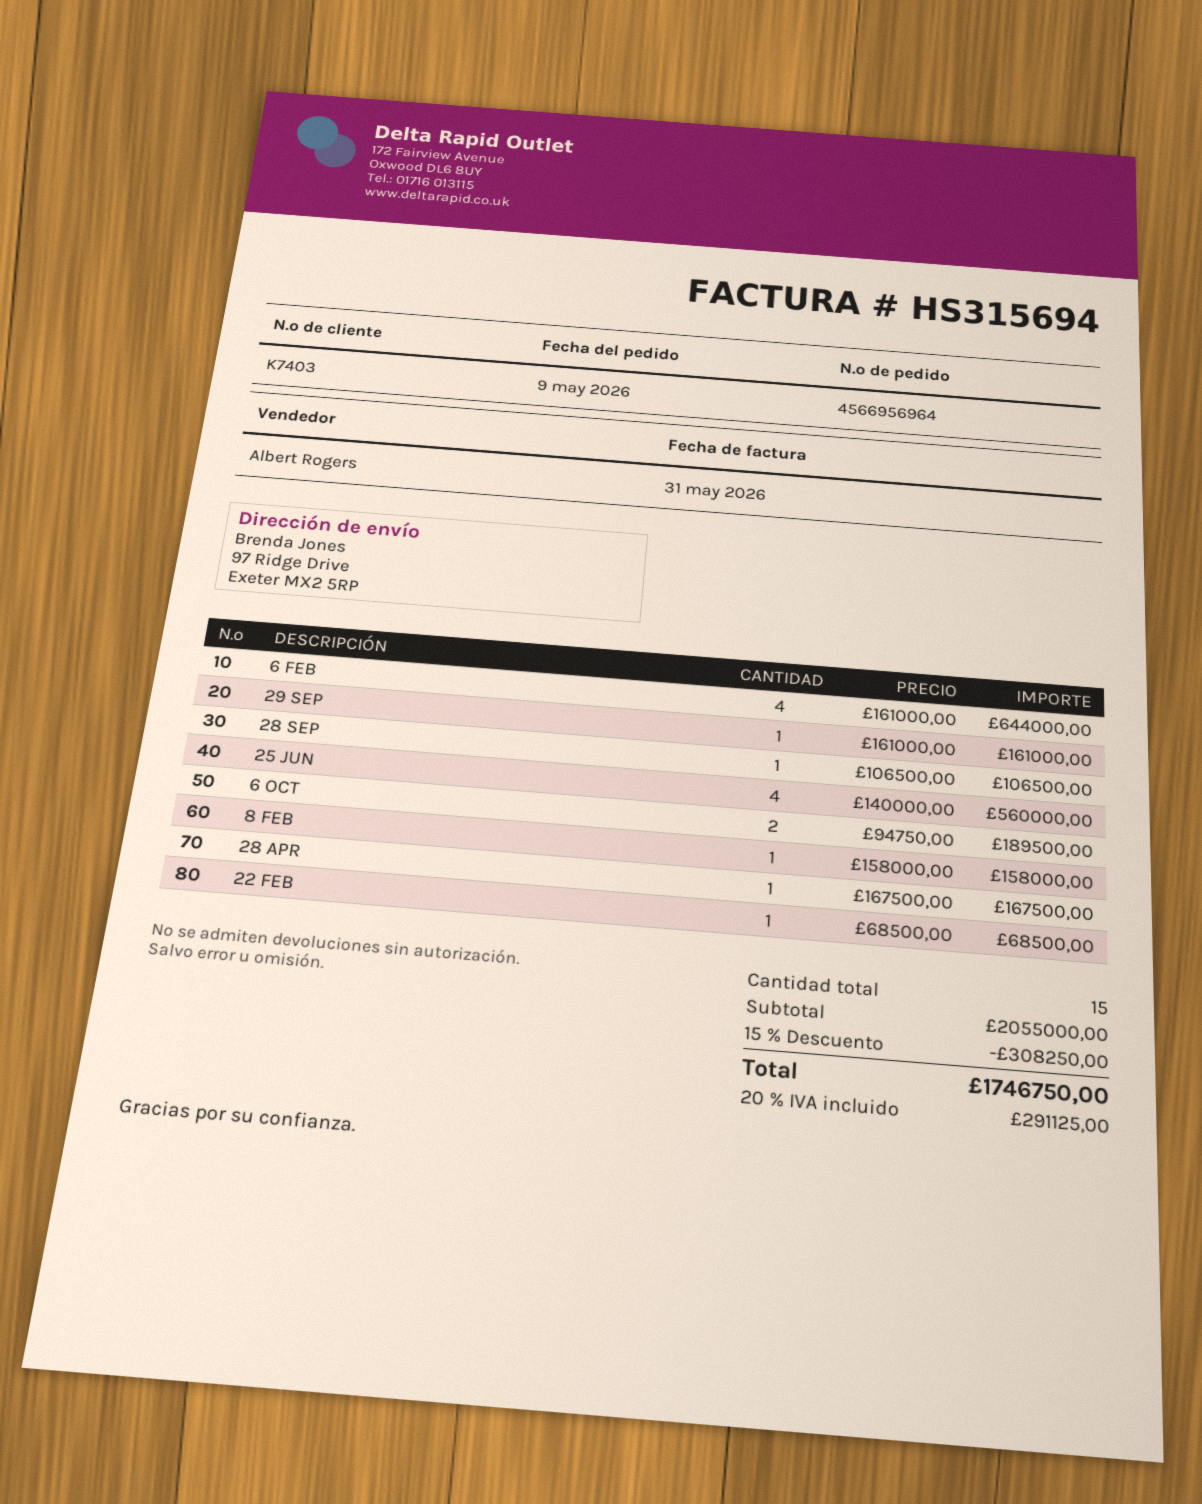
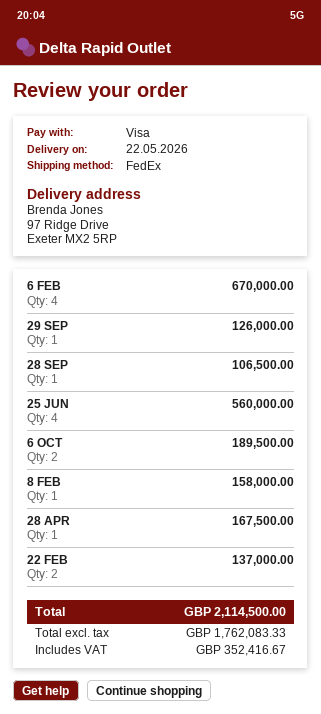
6 FEB: 4 for 644000.00 -> 4 for 670000.00
29 SEP: 1 for 161000.00 -> 1 for 126000.00
22 FEB: 1 for 68500.00 -> 2 for 137000.00
discount: 15% = 308250.00 -> none
tax: 291125.00 -> 352416.67
total: 1746750.00 -> 2114500.00

